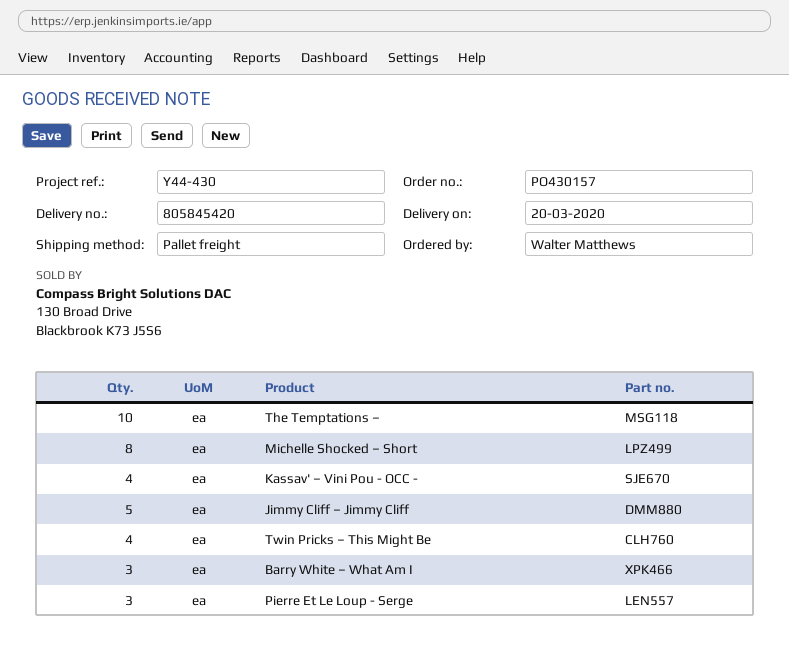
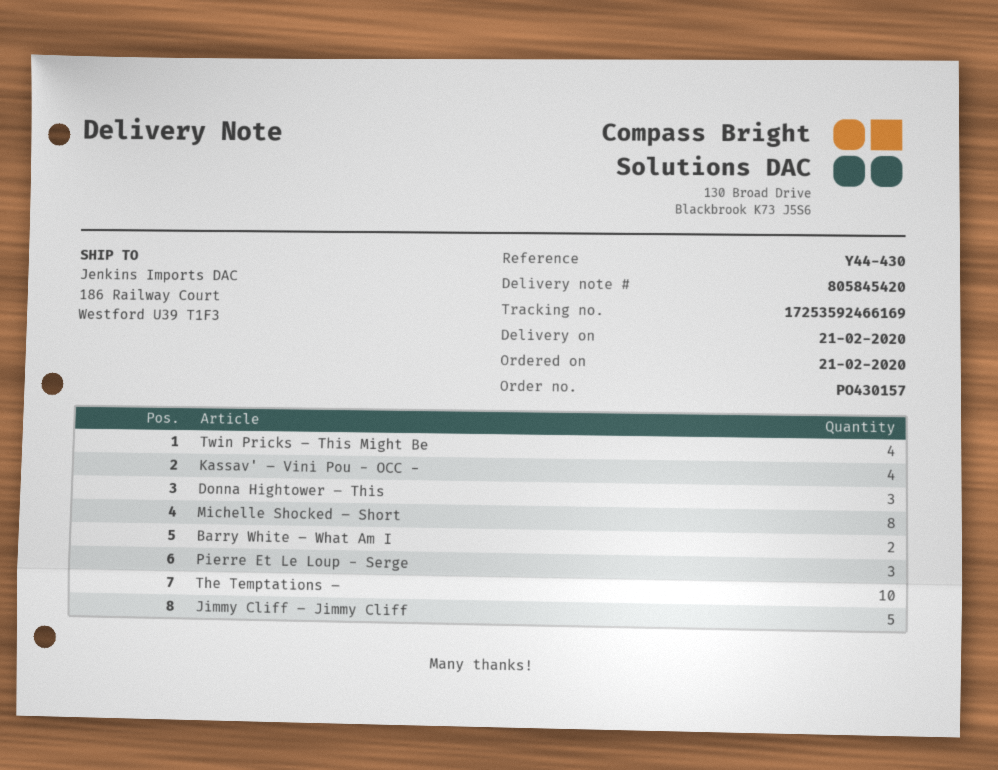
delivery date: 2020-03-20 -> 2020-02-21
Barry White – What Am I: 3 -> 2
Donna Hightower – This: none -> 3

